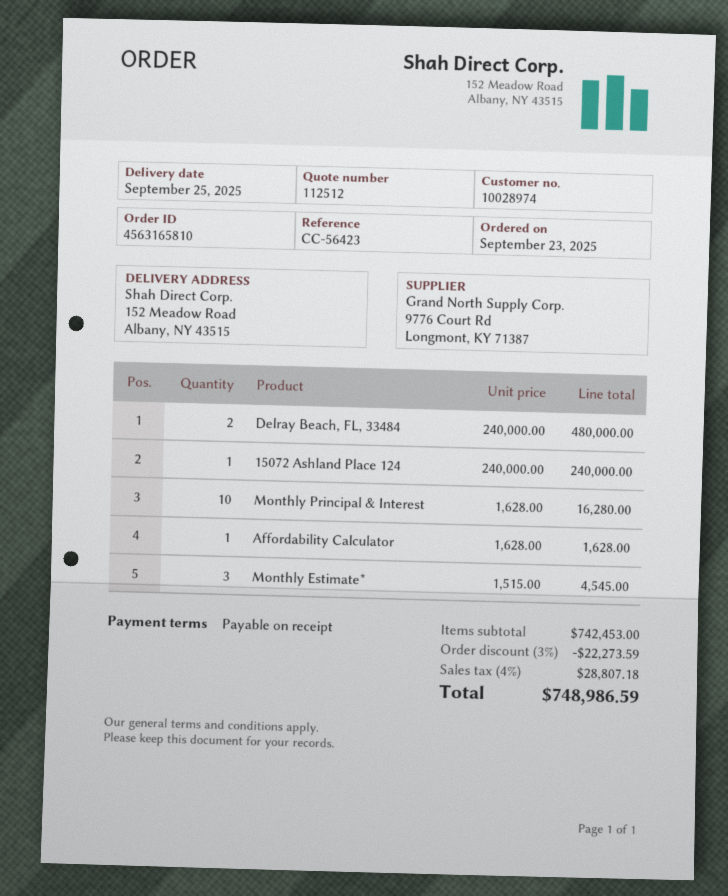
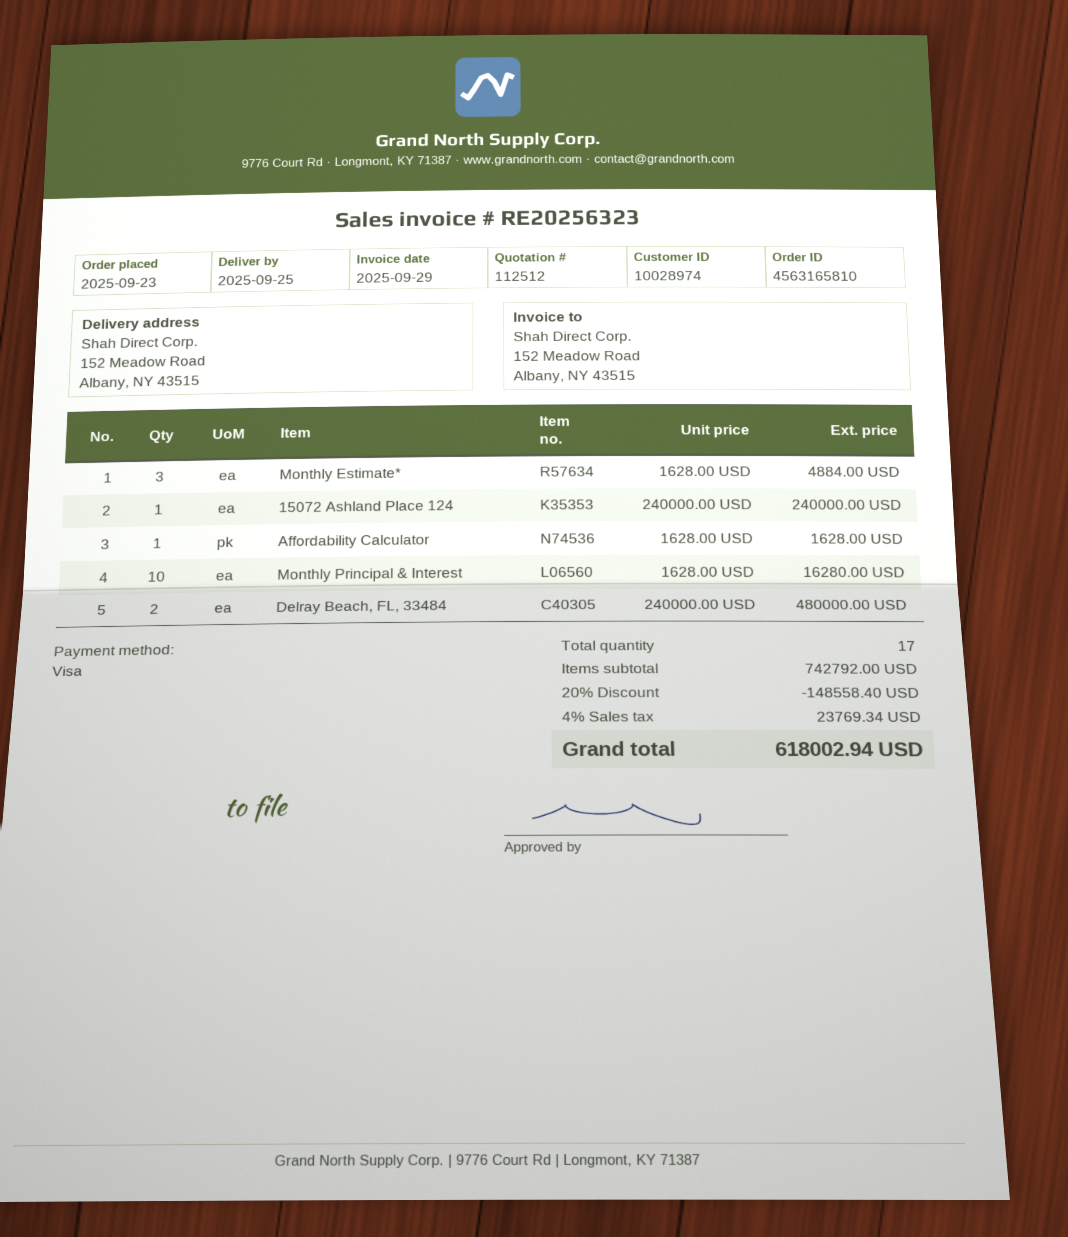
Monthly Estimate*: 3 x 1515.00 = 4545.00 -> 3 x 1628.00 = 4884.00
subtotal: 742453.00 -> 742792.00
discount: 3% = 22273.59 -> 20% = 148558.40
tax: 4% = 28807.18 -> 4% = 23769.34
total: 748986.59 -> 618002.94

